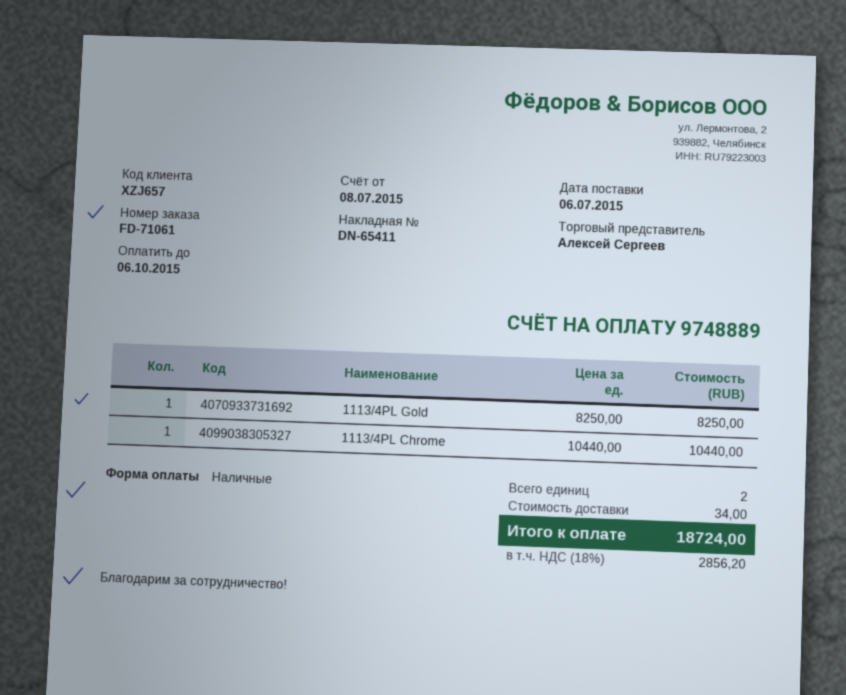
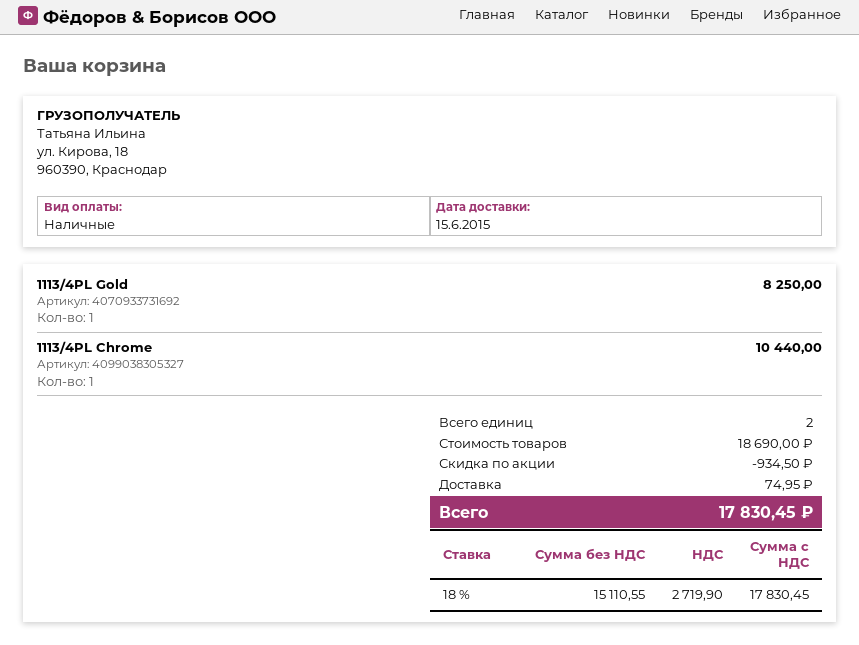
delivery date: 2015-07-06 -> 2015-06-15
discount: none -> 934.50
shipping: 34.00 -> 74.95
tax: 18% = 2856.20 -> 18% = 2719.90
total: 18724.00 -> 17830.45

